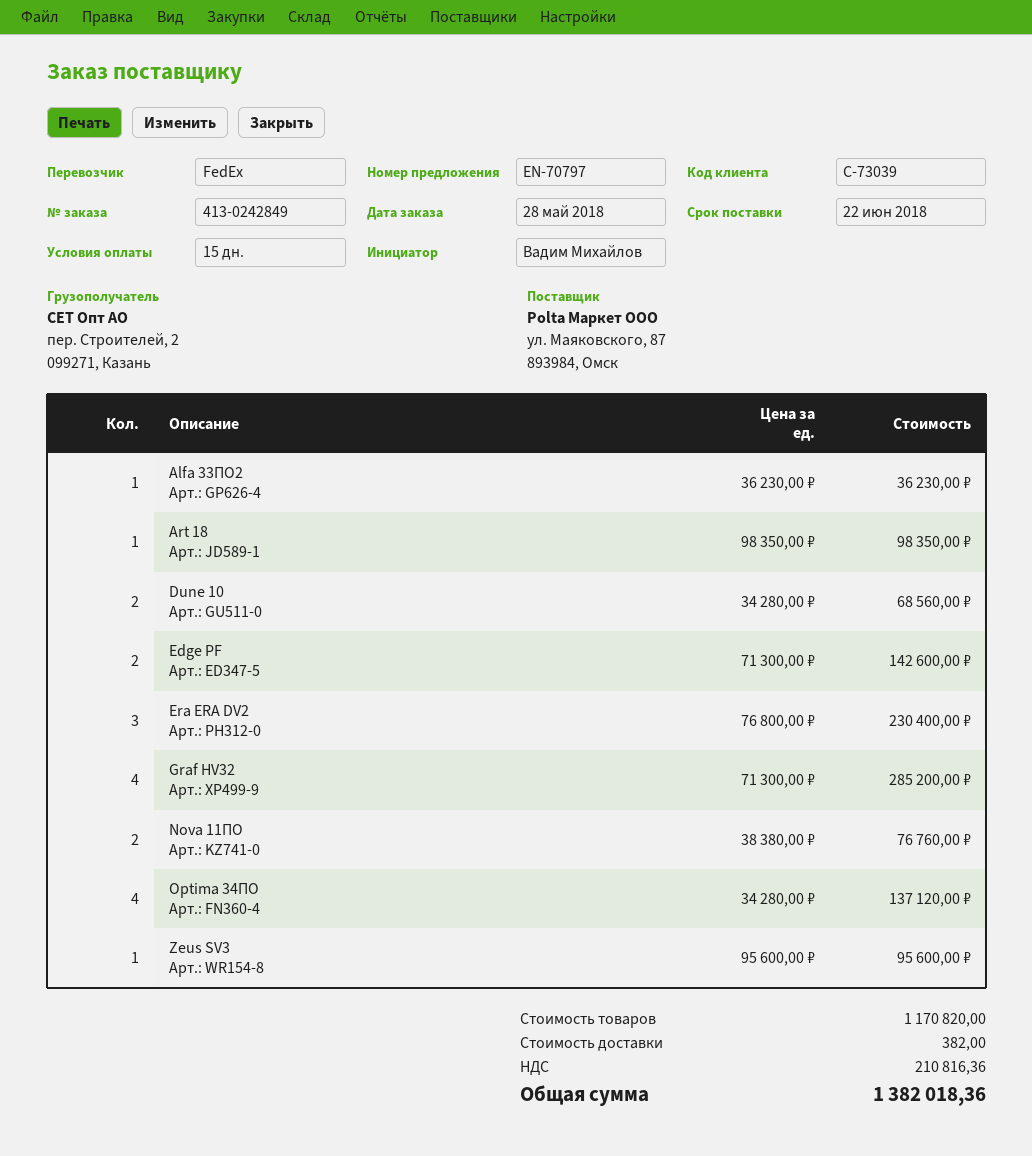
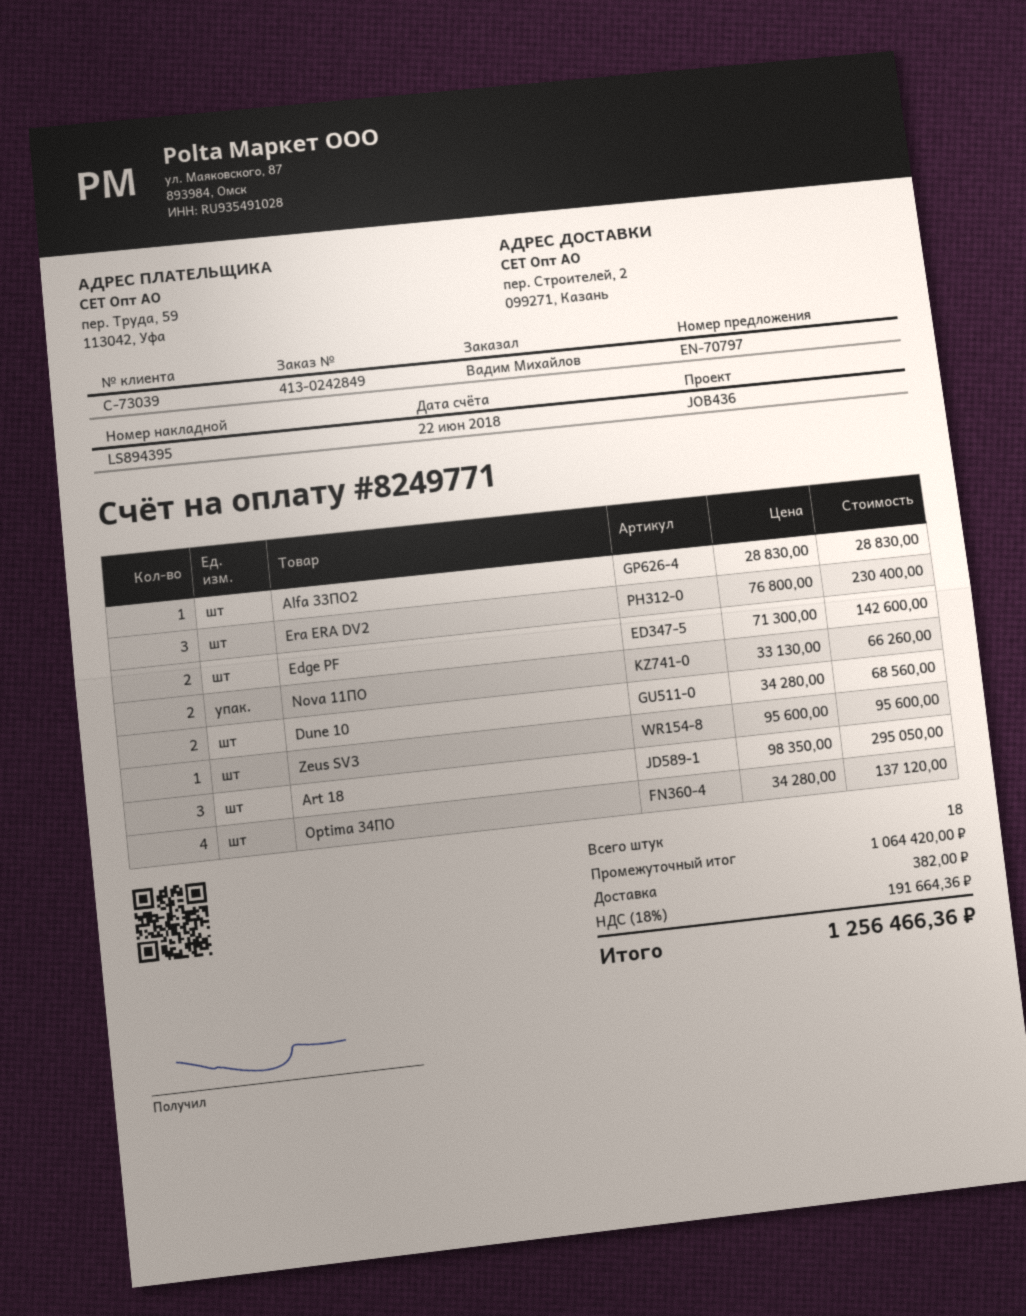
Alfa 33ПО2: 1 x 36230.00 = 36230.00 -> 1 x 28830.00 = 28830.00
Art 18: 1 x 98350.00 = 98350.00 -> 3 x 98350.00 = 295050.00
Graf HV32: 4 x 71300.00 = 285200.00 -> none
Nova 11ПО: 2 x 38380.00 = 76760.00 -> 2 x 33130.00 = 66260.00
subtotal: 1170820.00 -> 1064420.00
tax: 210816.36 -> 191664.36
total: 1382018.36 -> 1256466.36

